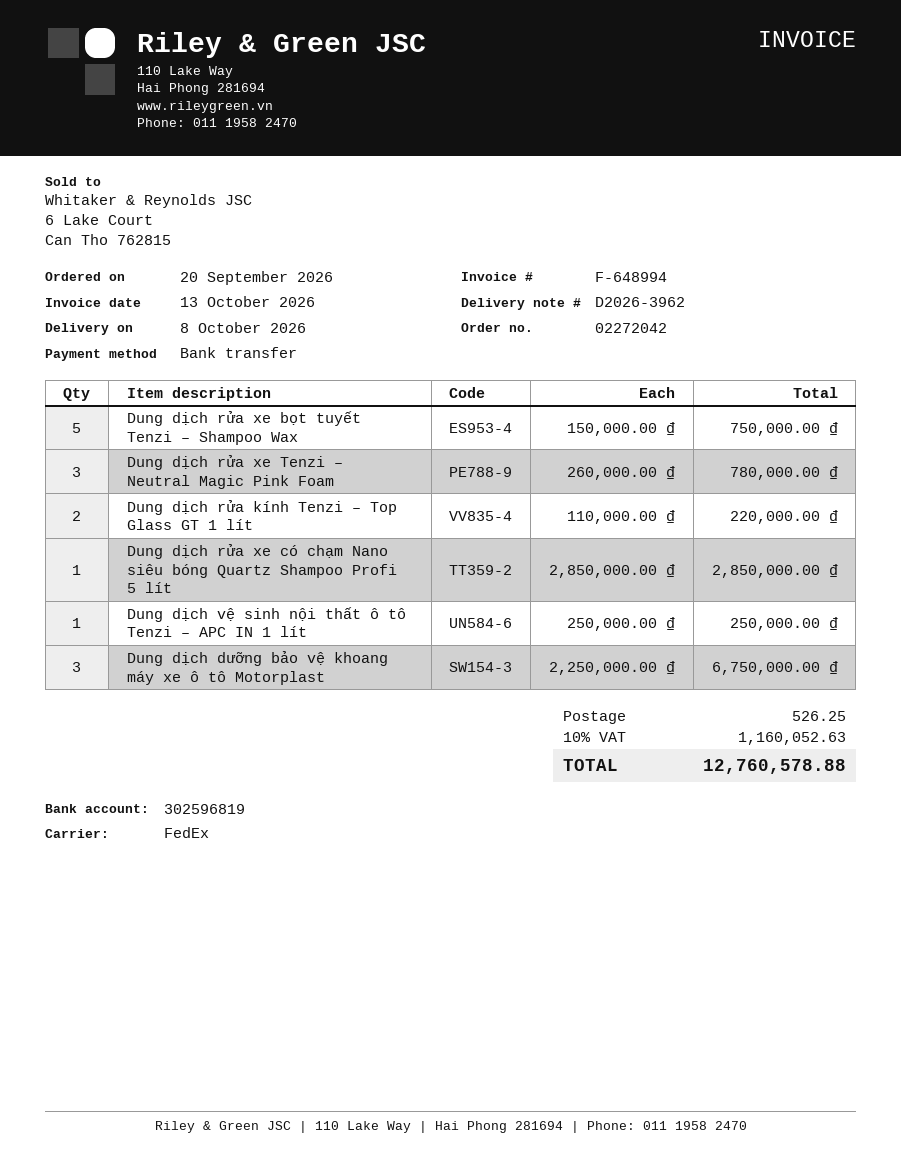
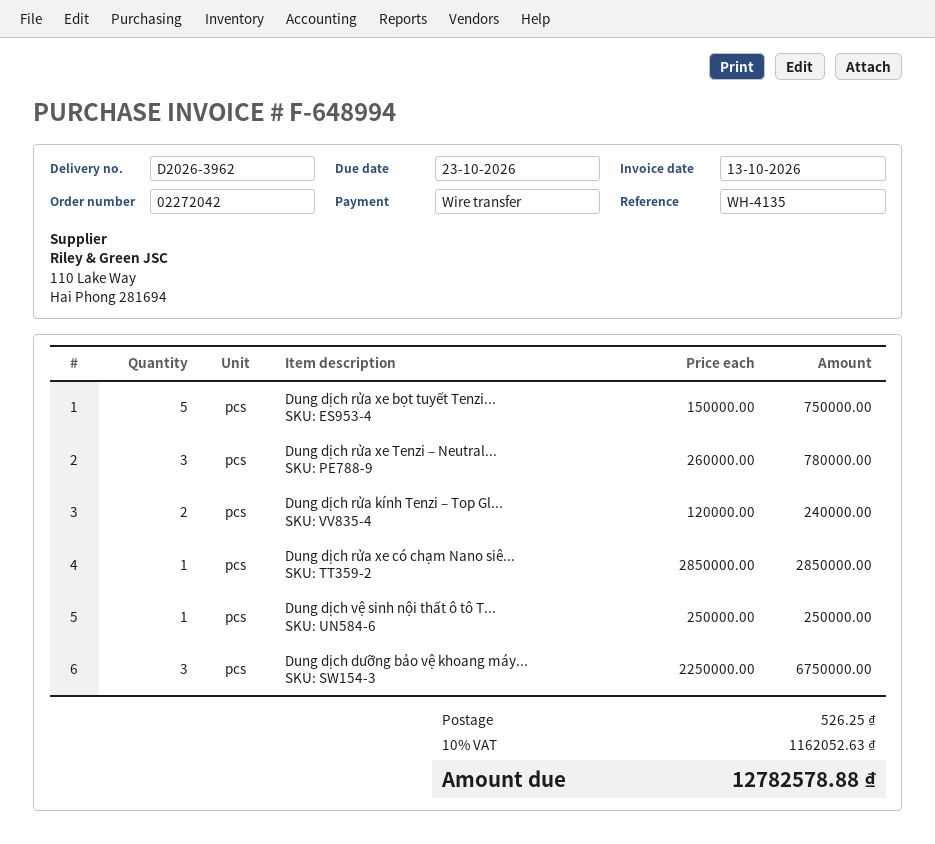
Dung dịch rửa kính Tenzi – Top Glass GT 1 lít: 2 x 110000.00 = 220000.00 -> 2 x 120000.00 = 240000.00
tax: 10% = 1160052.63 -> 10% = 1162052.63
total: 12760578.88 -> 12782578.88

